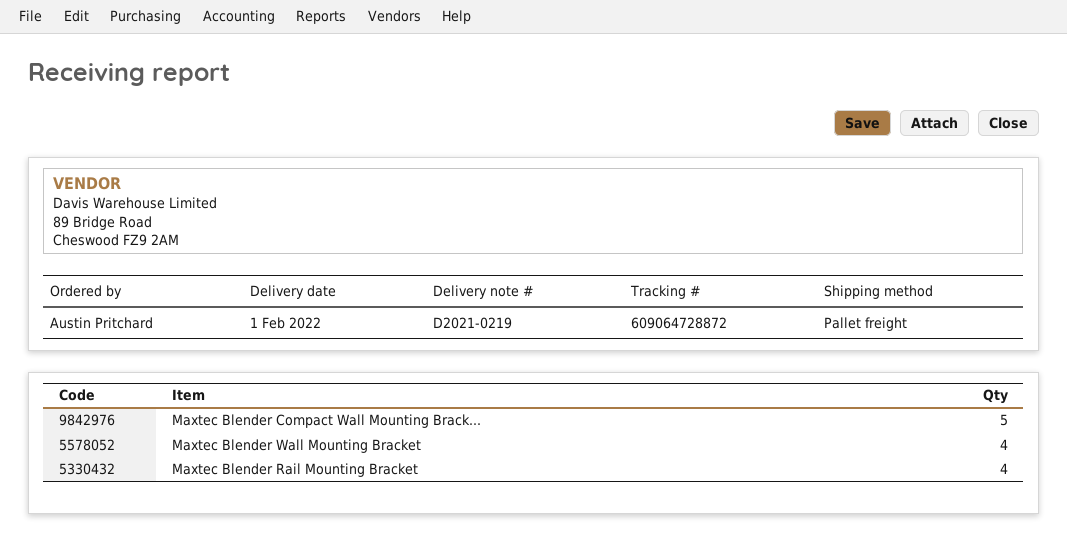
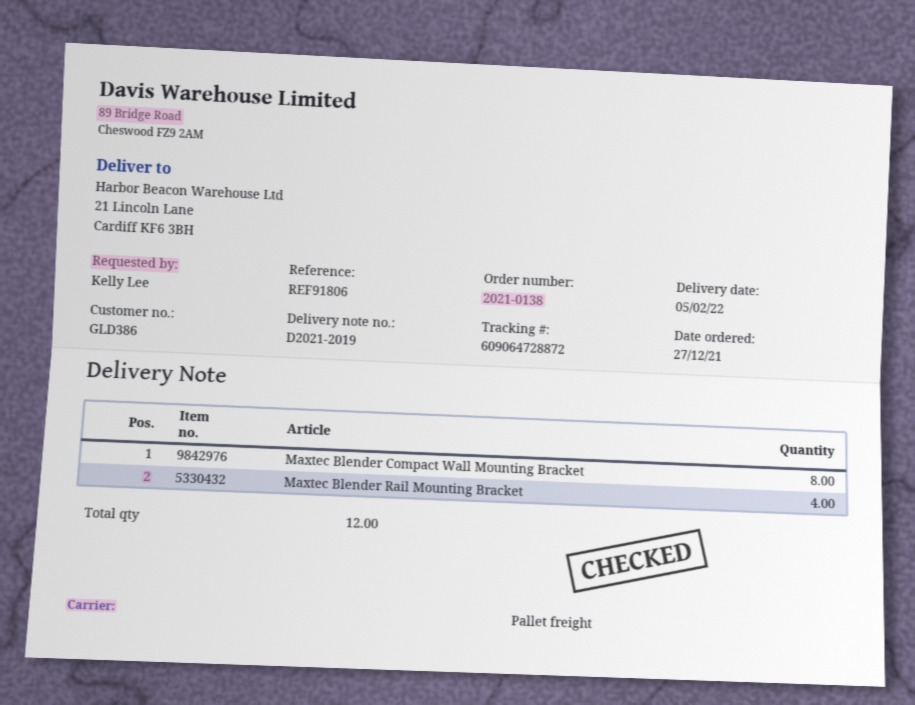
delivery note number: D2021-0219 -> D2021-2019
delivery date: 2022-02-01 -> 2022-02-05
ordered by: Austin Pritchard -> Kelly Lee
Maxtec Blender Compact Wall Mounting Brack...: 5 -> 8
Maxtec Blender Wall Mounting Bracket: 4 -> none

